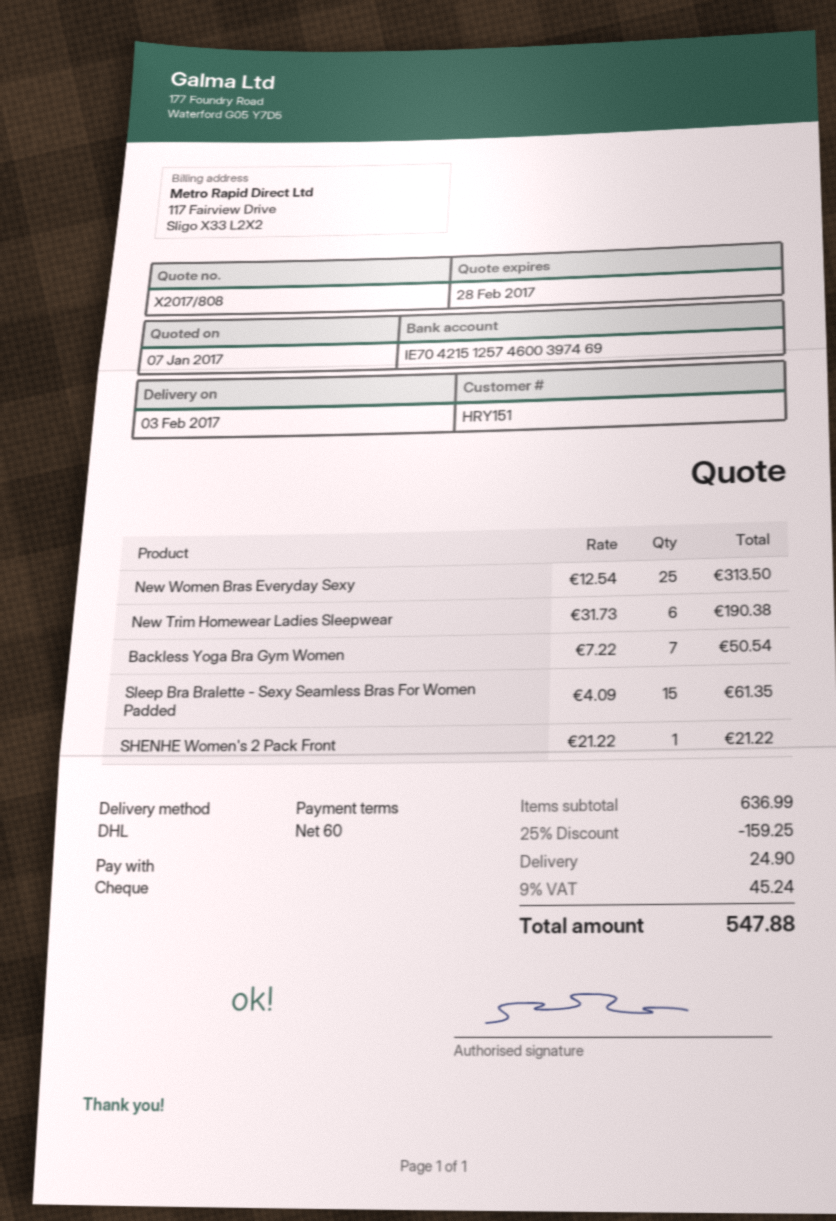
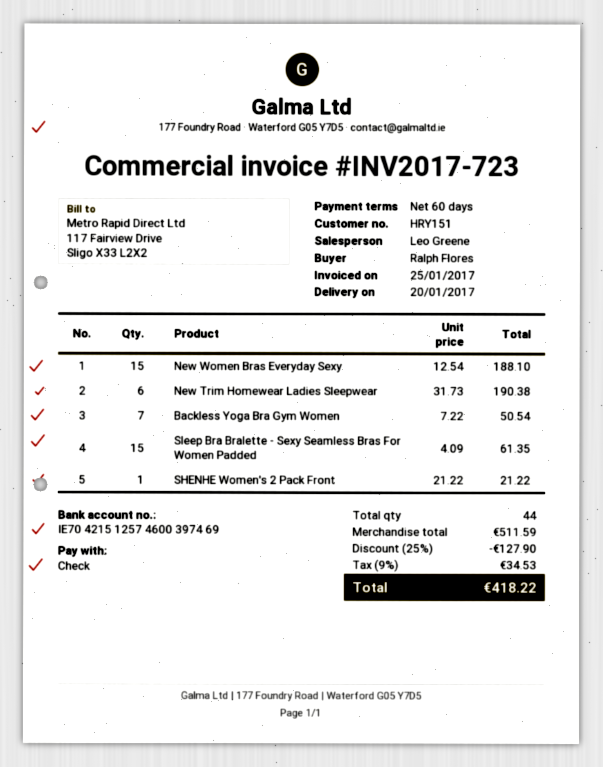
delivery date: 2017-02-03 -> 2017-01-20
New Women Bras Everyday Sexy: 25 x 12.54 = 313.50 -> 15 x 12.54 = 188.10
subtotal: 636.99 -> 511.59
discount: 25% = 159.25 -> 25% = 127.90
shipping: 24.90 -> none
tax: 9% = 45.24 -> 9% = 34.53
total: 547.88 -> 418.22

